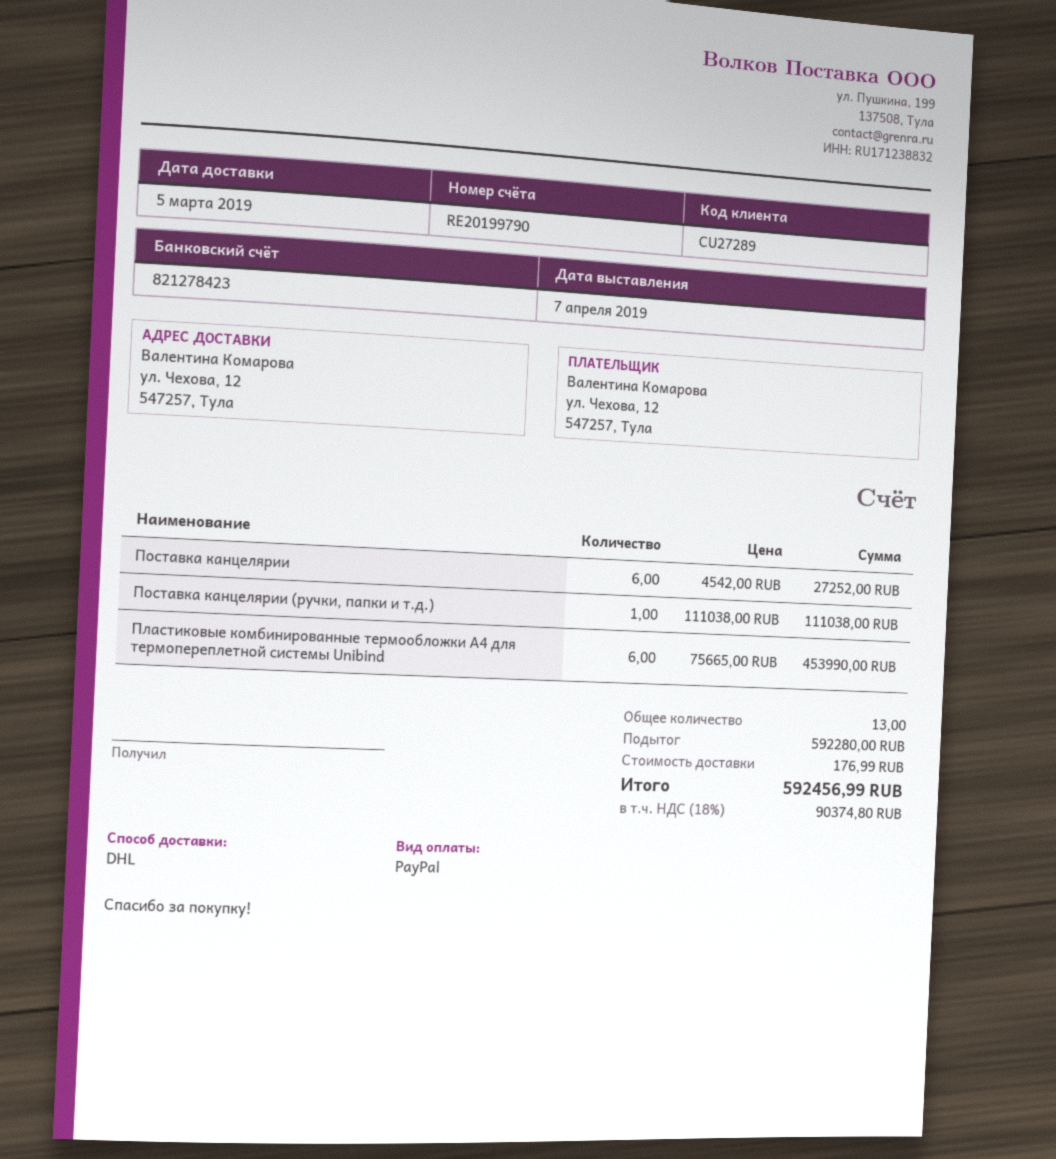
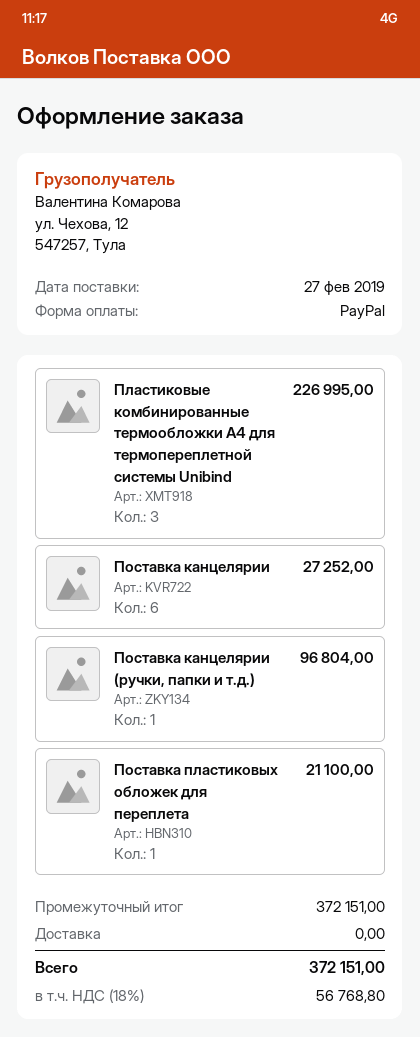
delivery date: 2019-03-05 -> 2019-02-27
Поставка канцелярии (ручки, папки и т.д.): 1 for 111038.00 -> 1 for 96804.00
Пластиковые комбинированные термообложки А4 для термопереплетной системы Unibind: 6 for 453990.00 -> 3 for 226995.00
Поставка пластиковых обложек для переплета: none -> 1 for 21100.00
subtotal: 592280.00 -> 372151.00
shipping: 176.99 -> 0.00
tax: 18% = 90374.80 -> 18% = 56768.80
total: 592456.99 -> 372151.00

